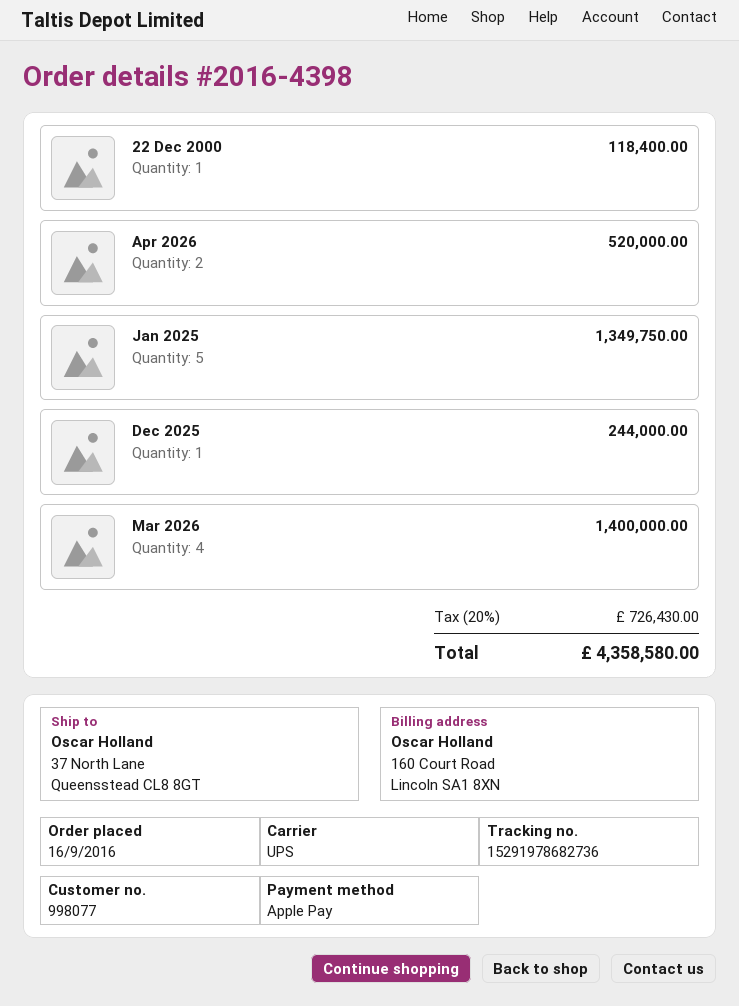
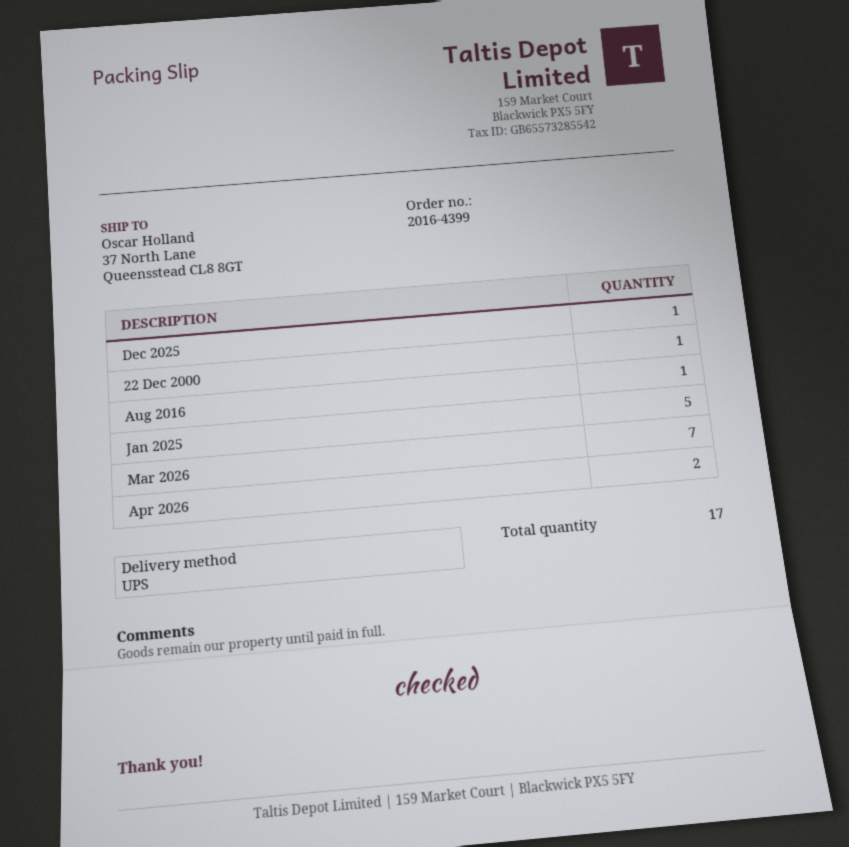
order number: 2016-4398 -> 2016-4399
Mar 2026: 4 -> 7
Aug 2016: none -> 1

